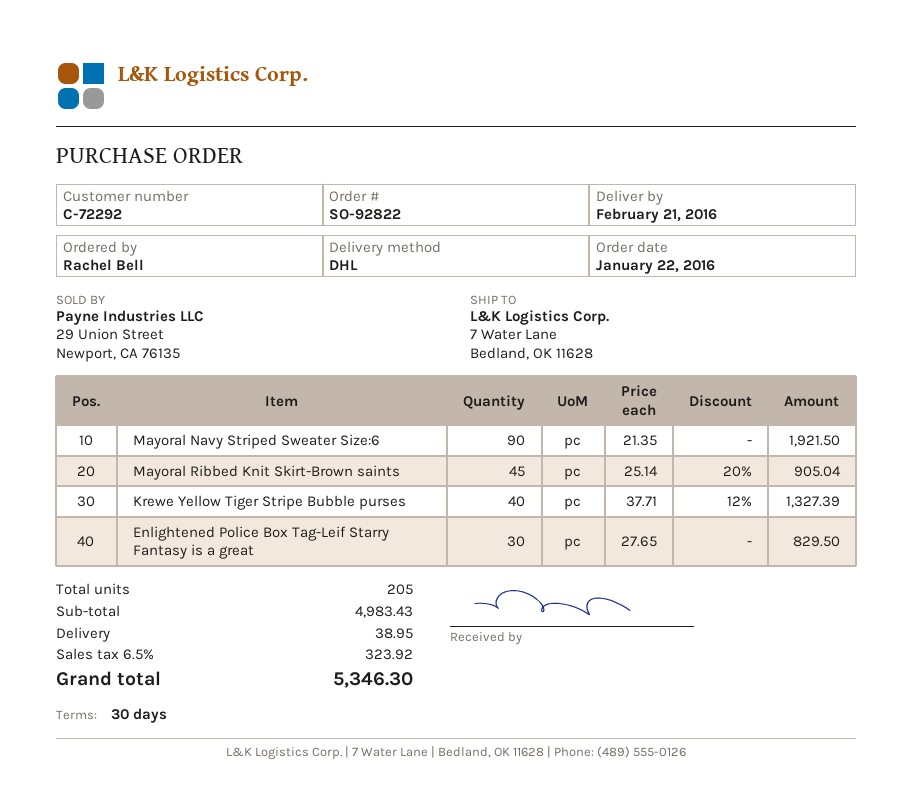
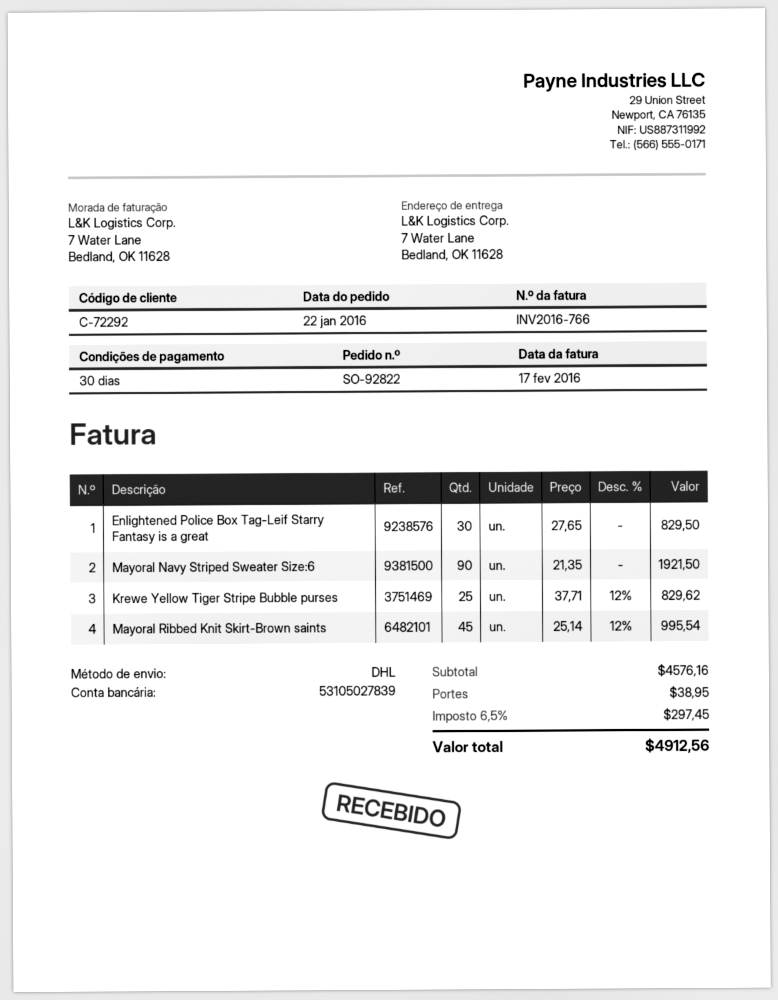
Mayoral Ribbed Knit Skirt-Brown saints: 45 x 25.14 - 20% = 905.04 -> 45 x 25.14 - 12% = 995.54
Krewe Yellow Tiger Stripe Bubble purses: 40 x 37.71 - 12% = 1327.39 -> 25 x 37.71 - 12% = 829.62
subtotal: 4983.43 -> 4576.16
tax: 6.5% = 323.92 -> 6.5% = 297.45
total: 5346.30 -> 4912.56

